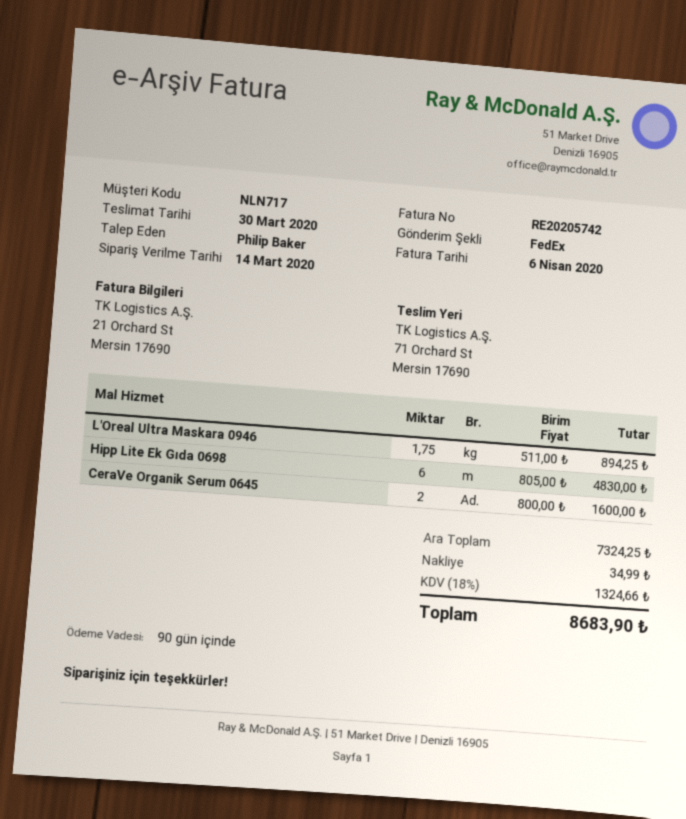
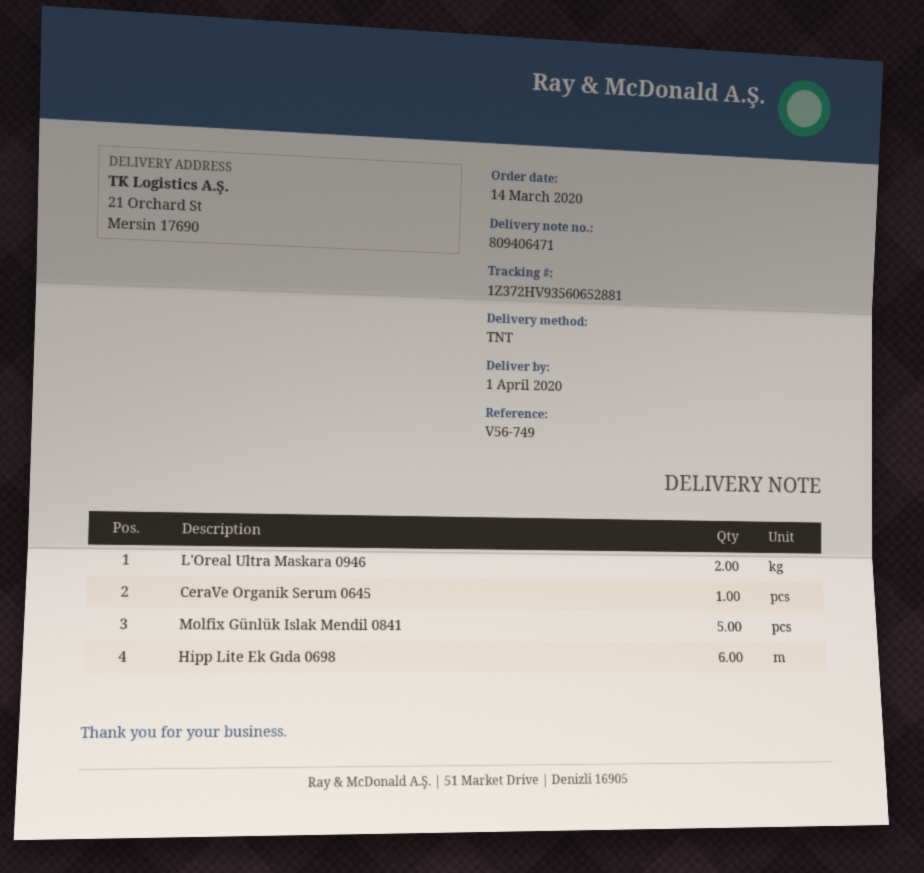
delivery date: 2020-03-30 -> 2020-04-01
shipping method: FedEx -> TNT
ship to: 71 Orchard St, Mersin 17690 -> 21 Orchard St, Mersin 17690
L'Oreal Ultra Maskara 0946: 1.75 -> 2
CeraVe Organik Serum 0645: 2 -> 1
Molfix Günlük Islak Mendil 0841: none -> 5

